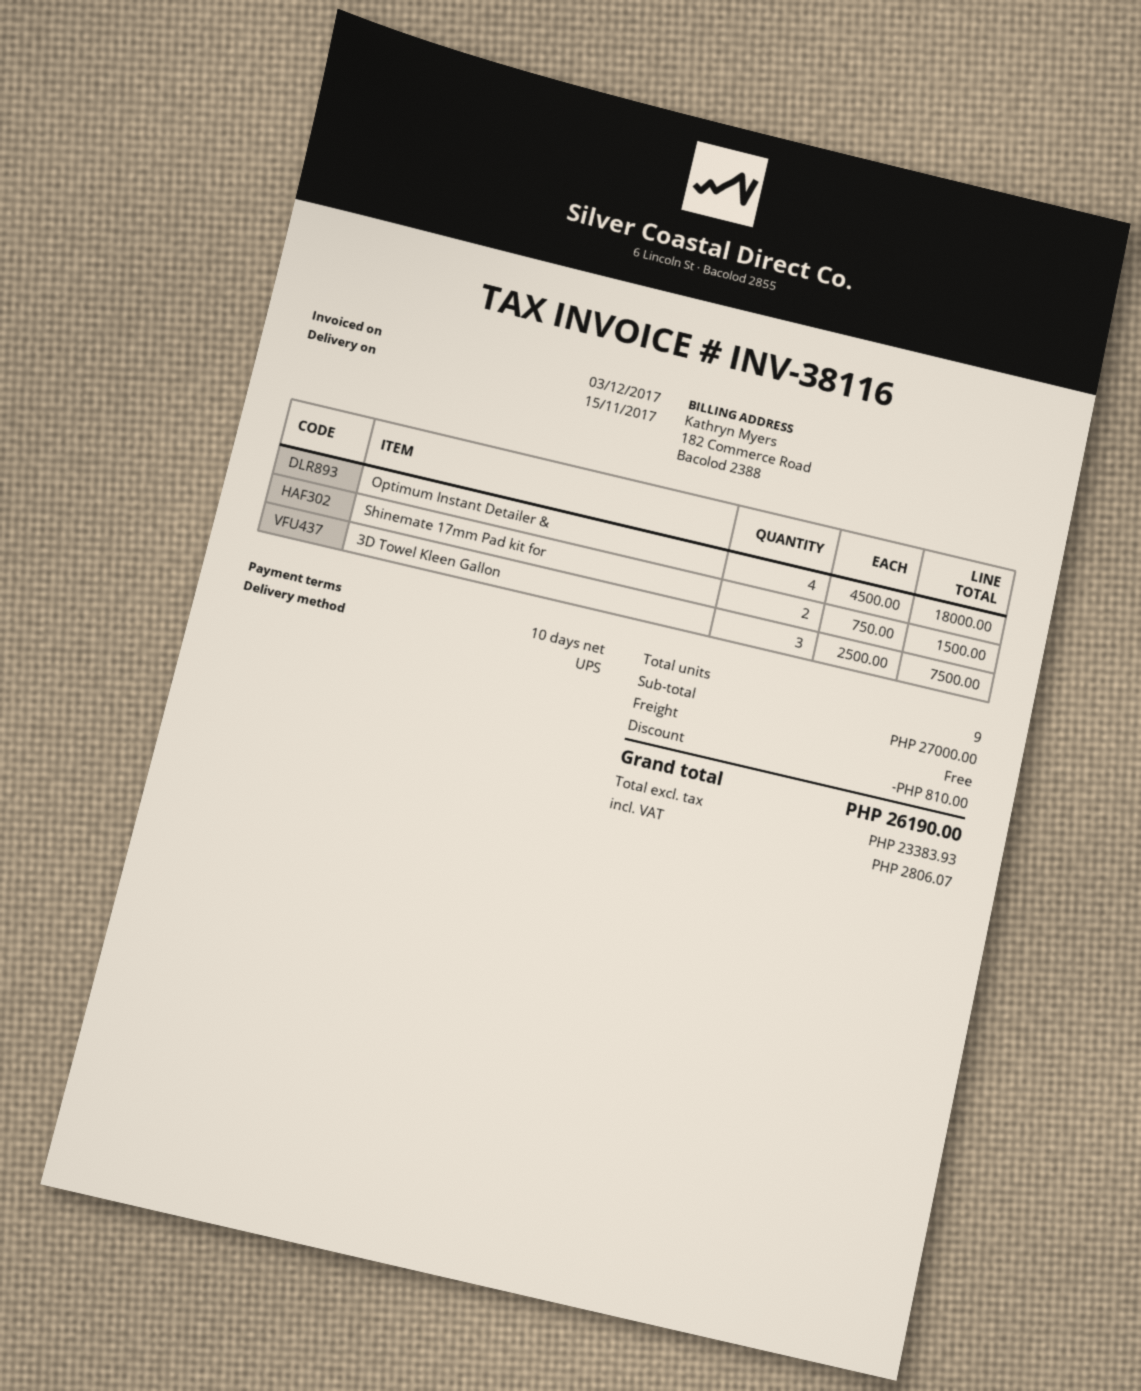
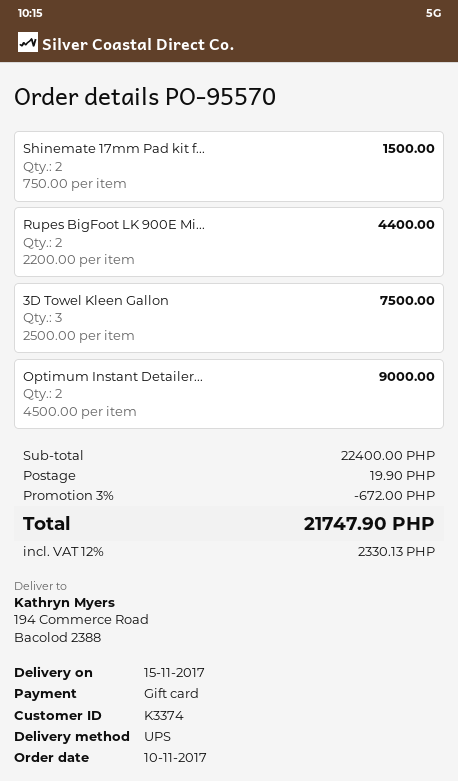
Optimum Instant Detailer &: 4 x 4500.00 = 18000.00 -> 2 x 4500.00 = 9000.00
Rupes BigFoot LK 900E Mi...: none -> 2 x 2200.00 = 4400.00
subtotal: 27000.00 -> 22400.00
discount: 810.00 -> 672.00
shipping: 0.00 -> 19.90
tax: 2806.07 -> 2330.13
total: 26190.00 -> 21747.90

